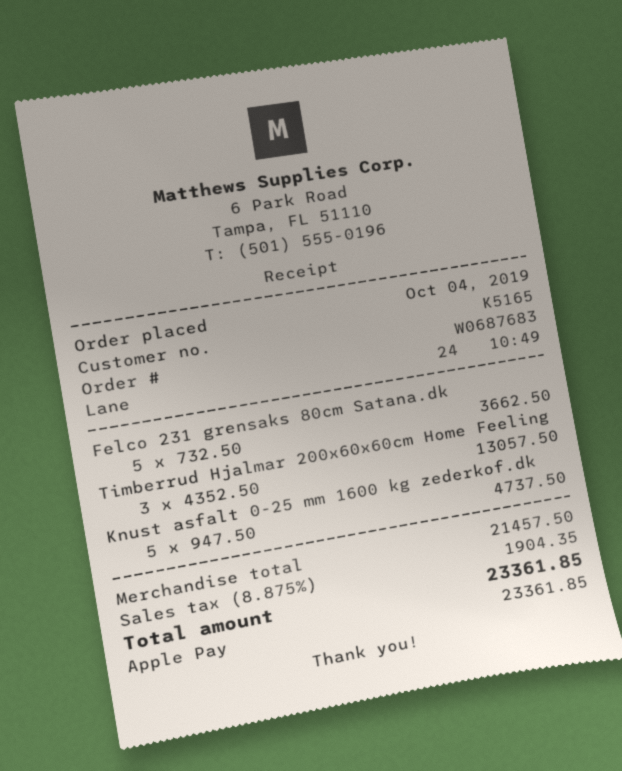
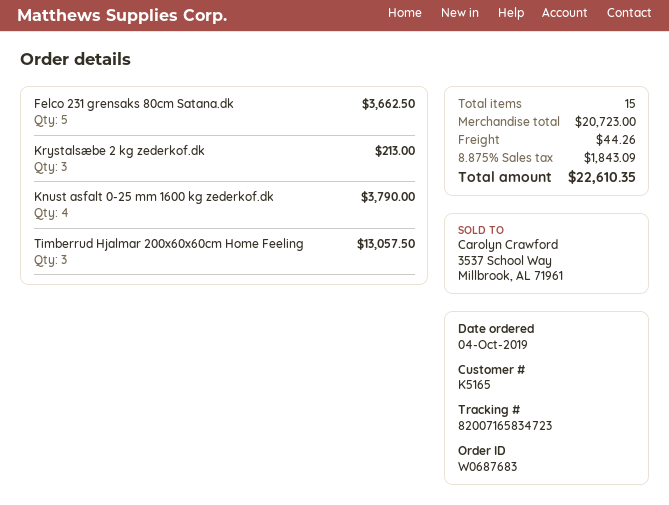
Knust asfalt 0-25 mm 1600 kg zederkof.dk: 5 for 4737.50 -> 4 for 3790.00
Krystalsæbe 2 kg zederkof.dk: none -> 3 for 213.00
subtotal: 21457.50 -> 20723.00
shipping: none -> 44.26
tax: 8.875% = 1904.35 -> 8.875% = 1843.09
total: 23361.85 -> 22610.35

